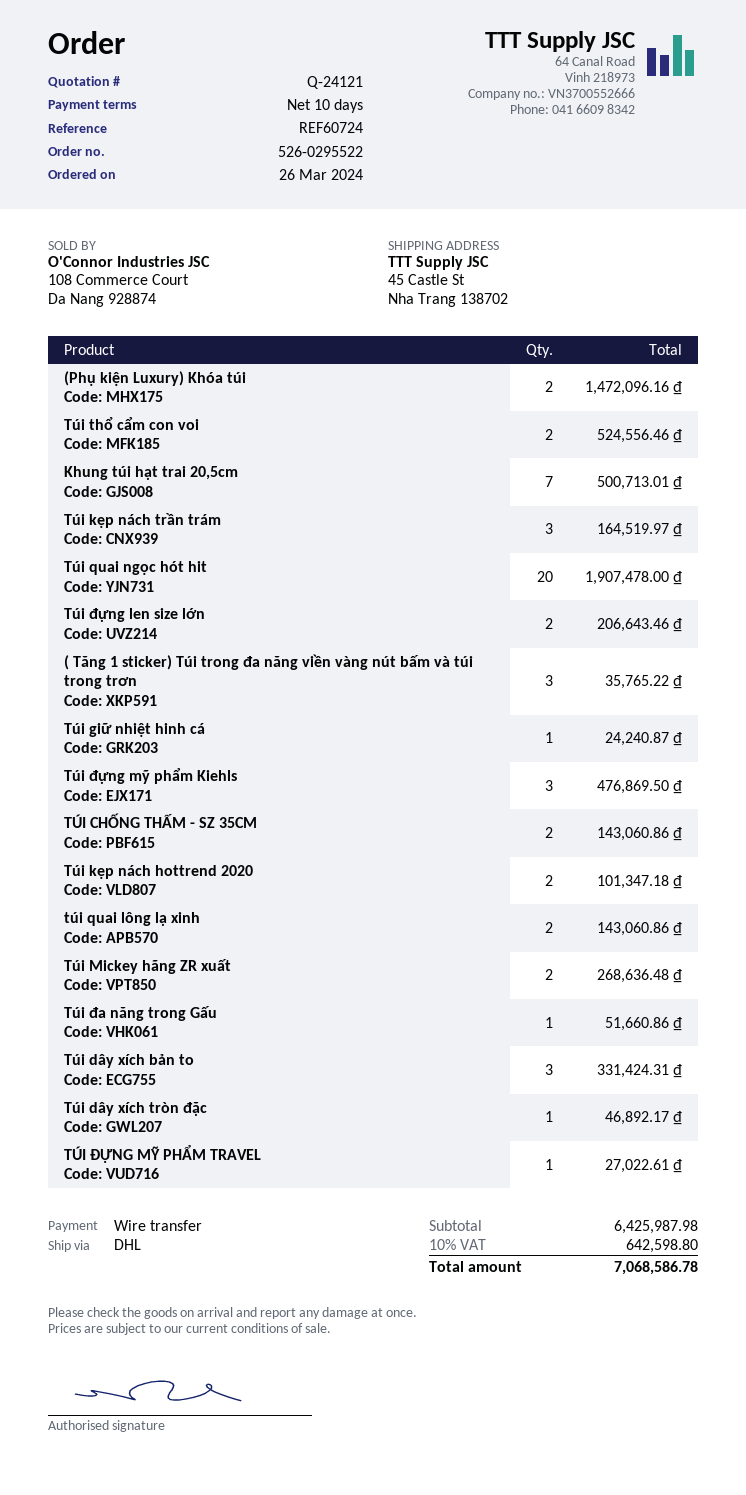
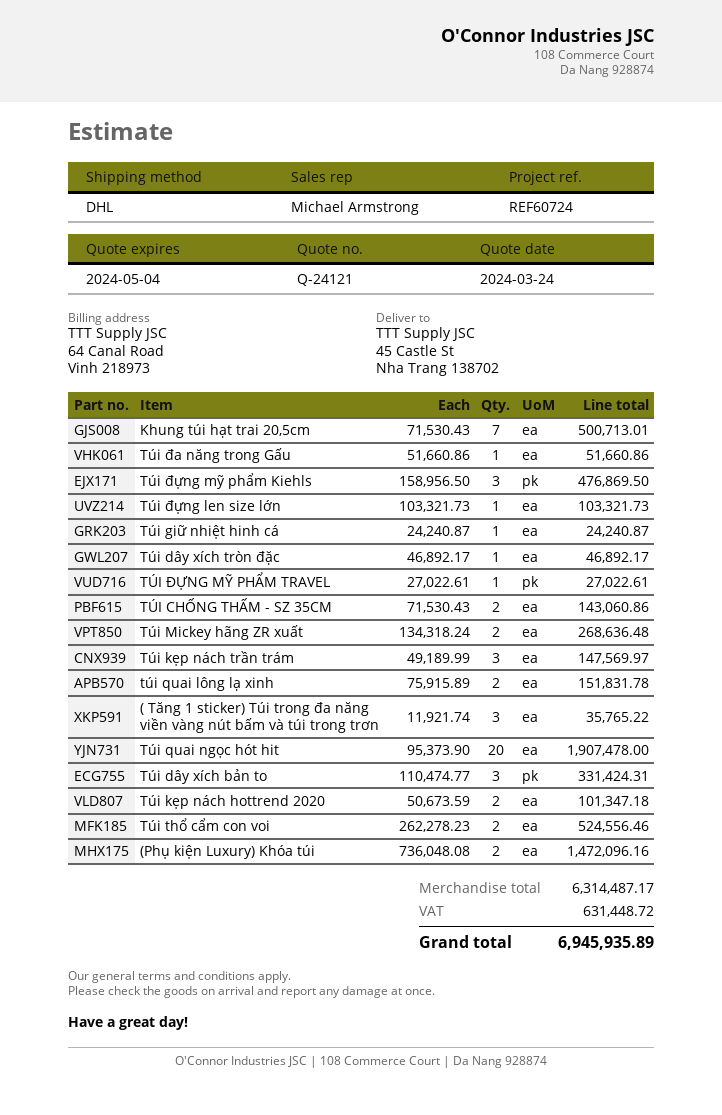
Túi kẹp nách trần trám: 3 for 164519.97 -> 3 for 147569.97
Túi đựng len size lớn: 2 for 206643.46 -> 1 for 103321.73
túi quai lông lạ xinh: 2 for 143060.86 -> 2 for 151831.78
subtotal: 6425987.98 -> 6314487.17
tax: 642598.80 -> 631448.72
total: 7068586.78 -> 6945935.89

